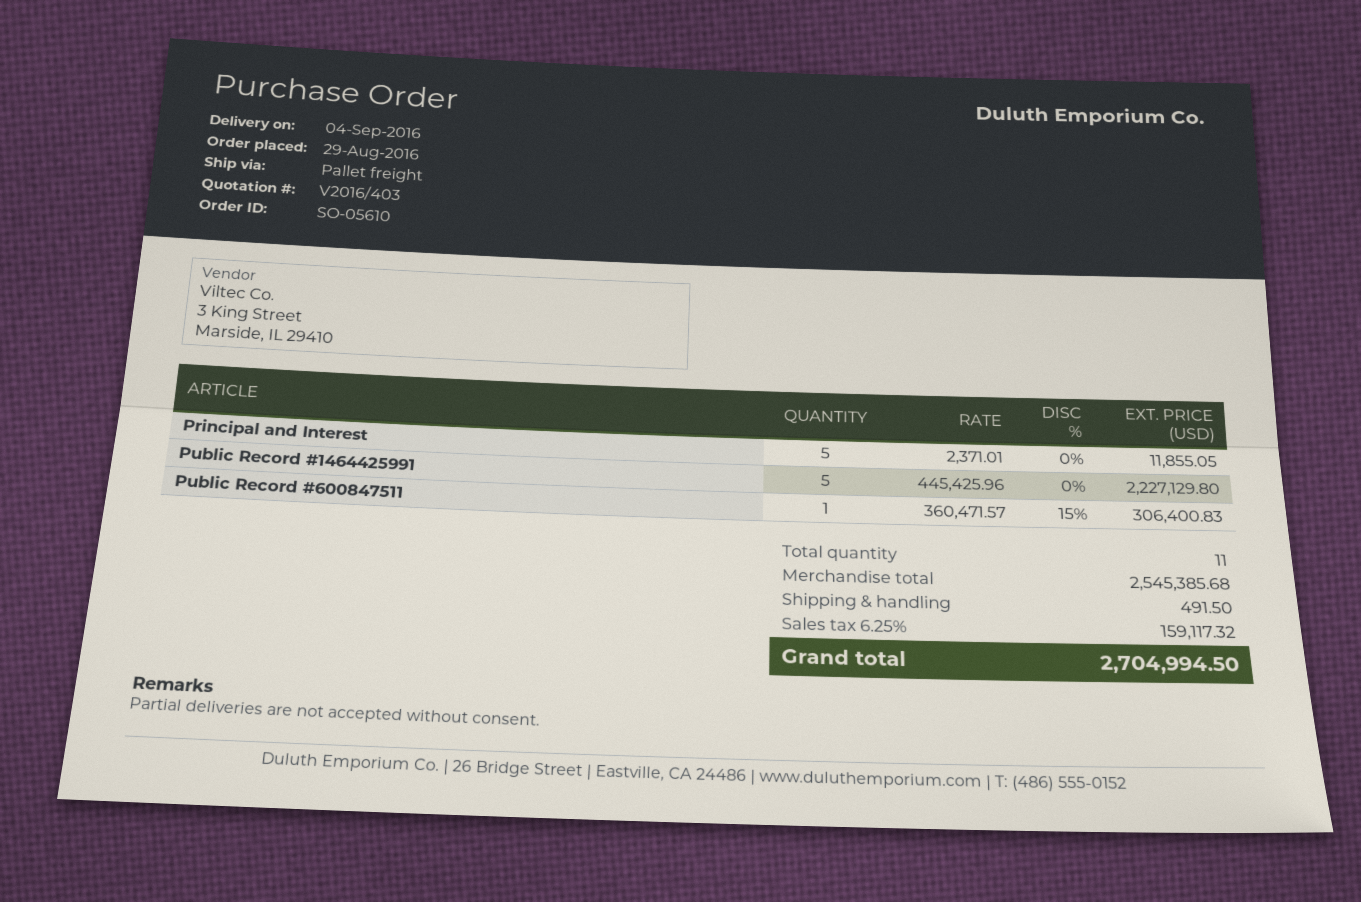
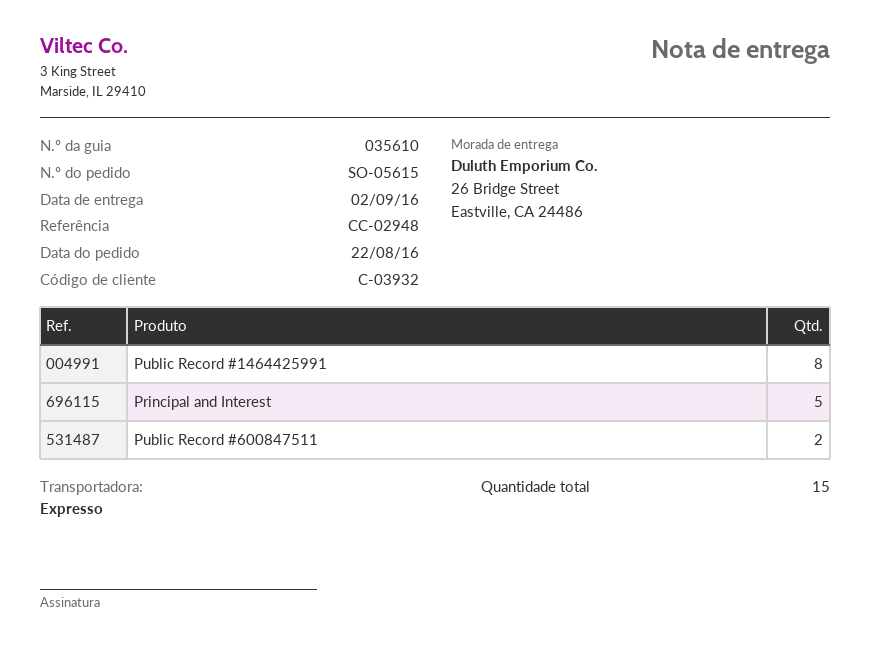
order number: SO-05610 -> SO-05615
order date: 2016-08-29 -> 2016-08-22
delivery date: 2016-09-04 -> 2016-09-02
shipping method: pallet freight -> express
Public Record #1464425991: 5 -> 8
Public Record #600847511: 1 -> 2
total quantity: 11 -> 15

